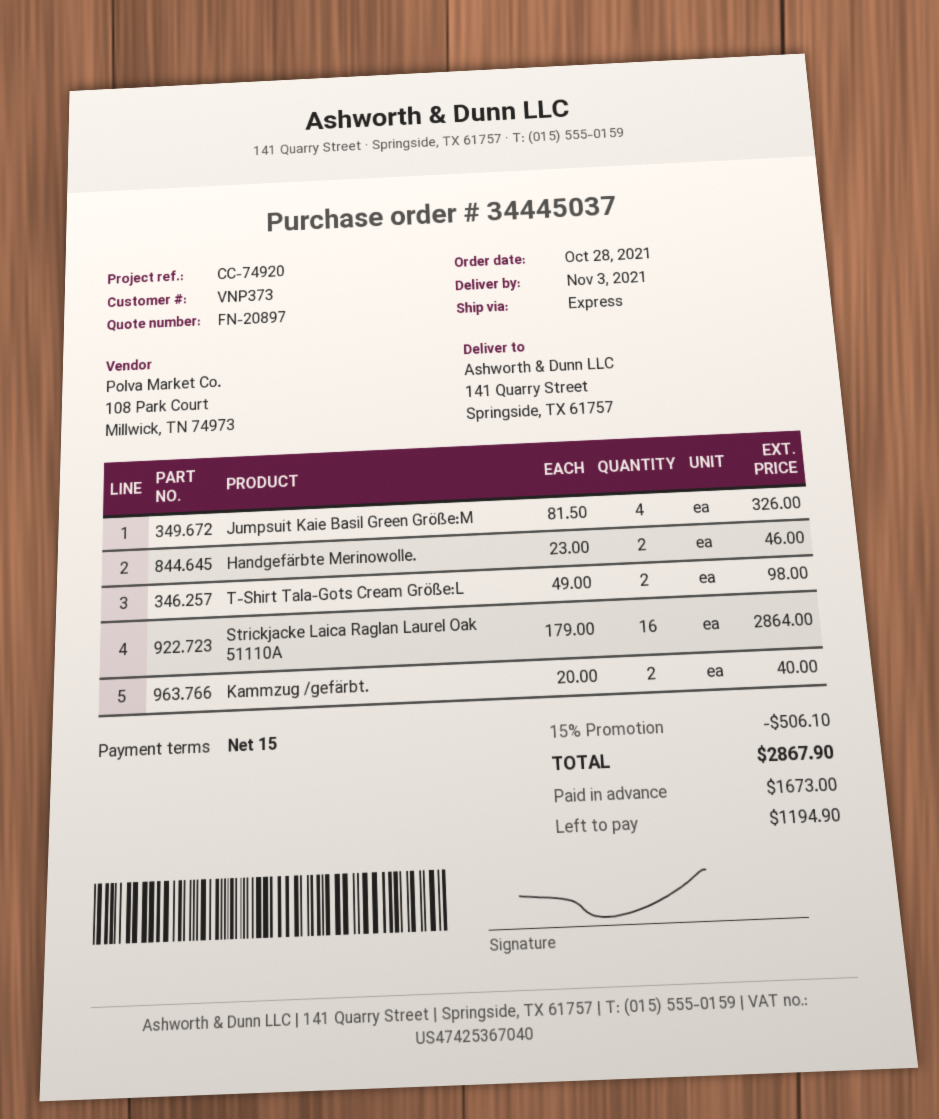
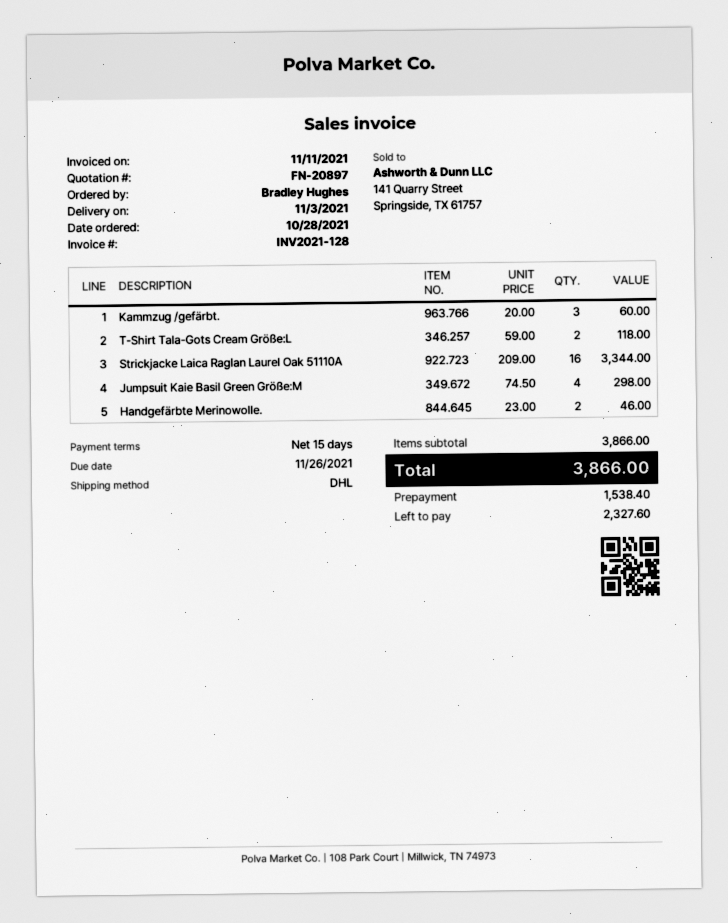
shipping method: express -> DHL
Jumpsuit Kaie Basil Green Größe:M: 4 x 81.50 = 326.00 -> 4 x 74.50 = 298.00
T-Shirt Tala-Gots Cream Größe:L: 2 x 49.00 = 98.00 -> 2 x 59.00 = 118.00
Strickjacke Laica Raglan Laurel Oak 51110A: 16 x 179.00 = 2864.00 -> 16 x 209.00 = 3344.00
Kammzug /gefärbt.: 2 x 20.00 = 40.00 -> 3 x 20.00 = 60.00
discount: 15% = 506.10 -> none
total: 2867.90 -> 3866.00
deposit: 1673.00 -> 1538.40
balance: 1194.90 -> 2327.60

